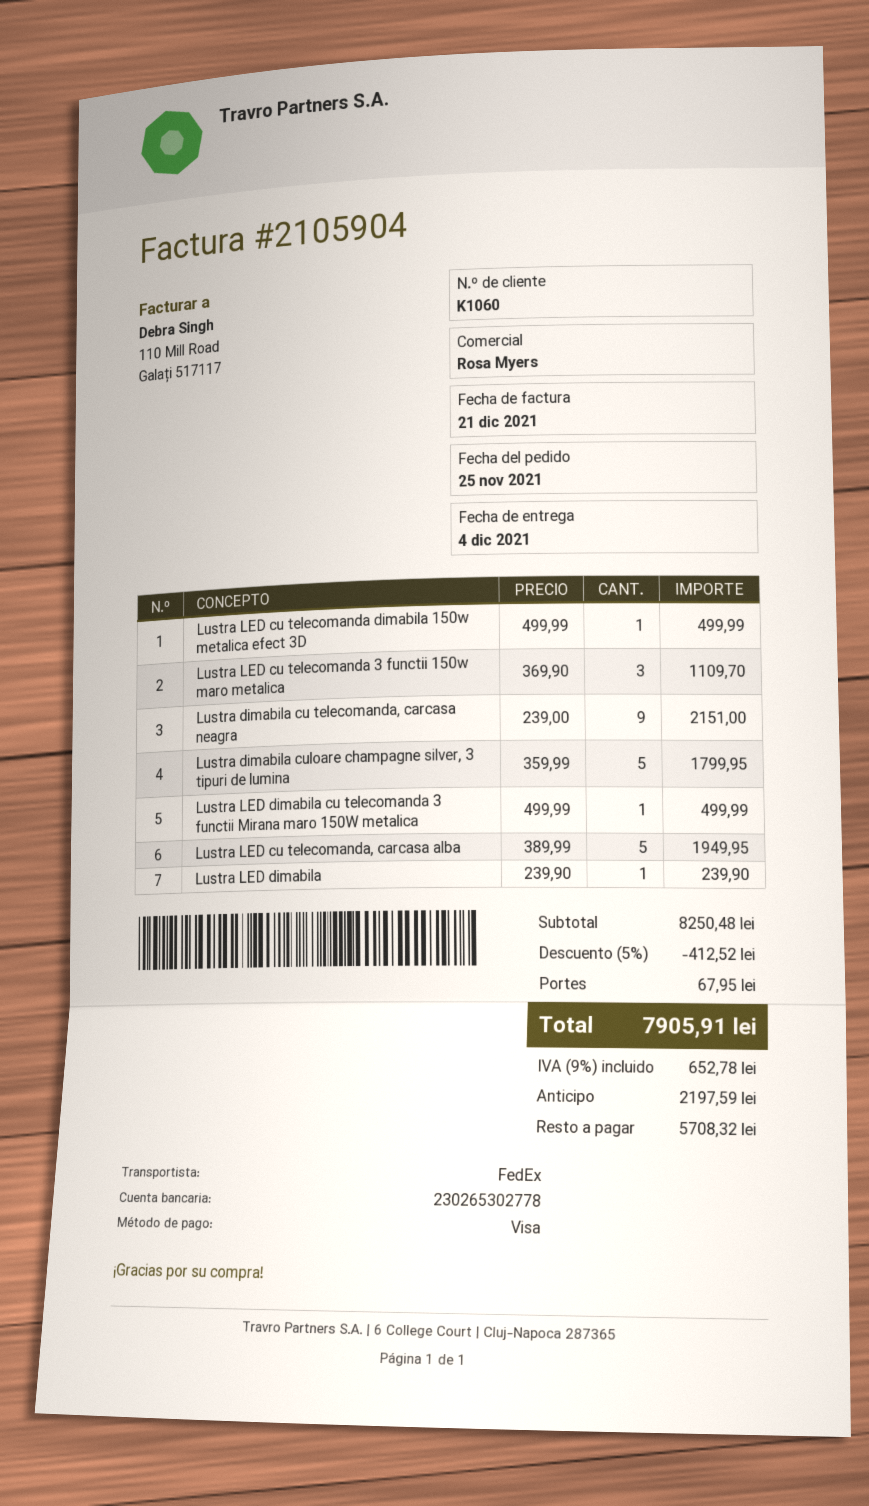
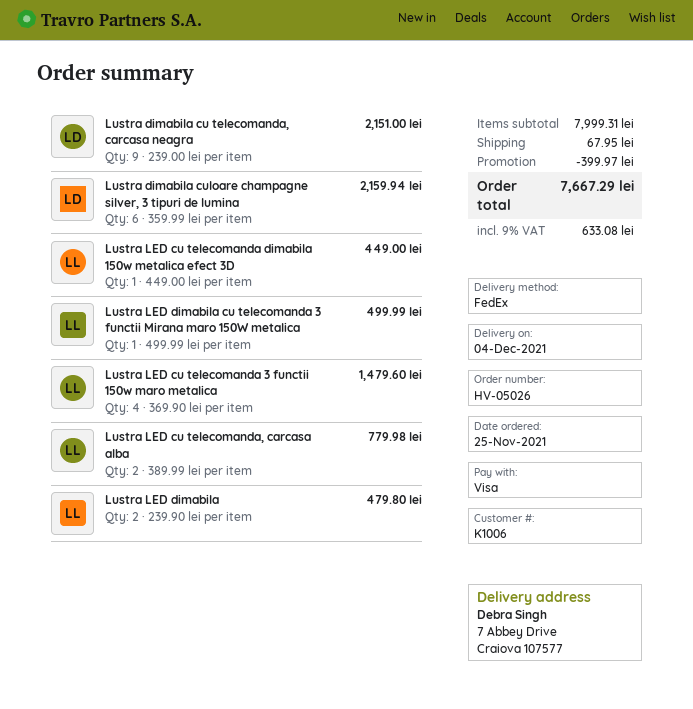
customer number: K1060 -> K1006
Lustra LED cu telecomanda dimabila 150w metalica efect 3D: 1 x 499.99 = 499.99 -> 1 x 449.00 = 449.00
Lustra LED cu telecomanda 3 functii 150w maro metalica: 3 x 369.90 = 1109.70 -> 4 x 369.90 = 1479.60
Lustra dimabila culoare champagne silver, 3 tipuri de lumina: 5 x 359.99 = 1799.95 -> 6 x 359.99 = 2159.94
Lustra LED cu telecomanda, carcasa alba: 5 x 389.99 = 1949.95 -> 2 x 389.99 = 779.98
Lustra LED dimabila: 1 x 239.90 = 239.90 -> 2 x 239.90 = 479.80
subtotal: 8250.48 -> 7999.31
discount: 412.52 -> 399.97
tax: 9% = 652.78 -> 9% = 633.08
total: 7905.91 -> 7667.29

